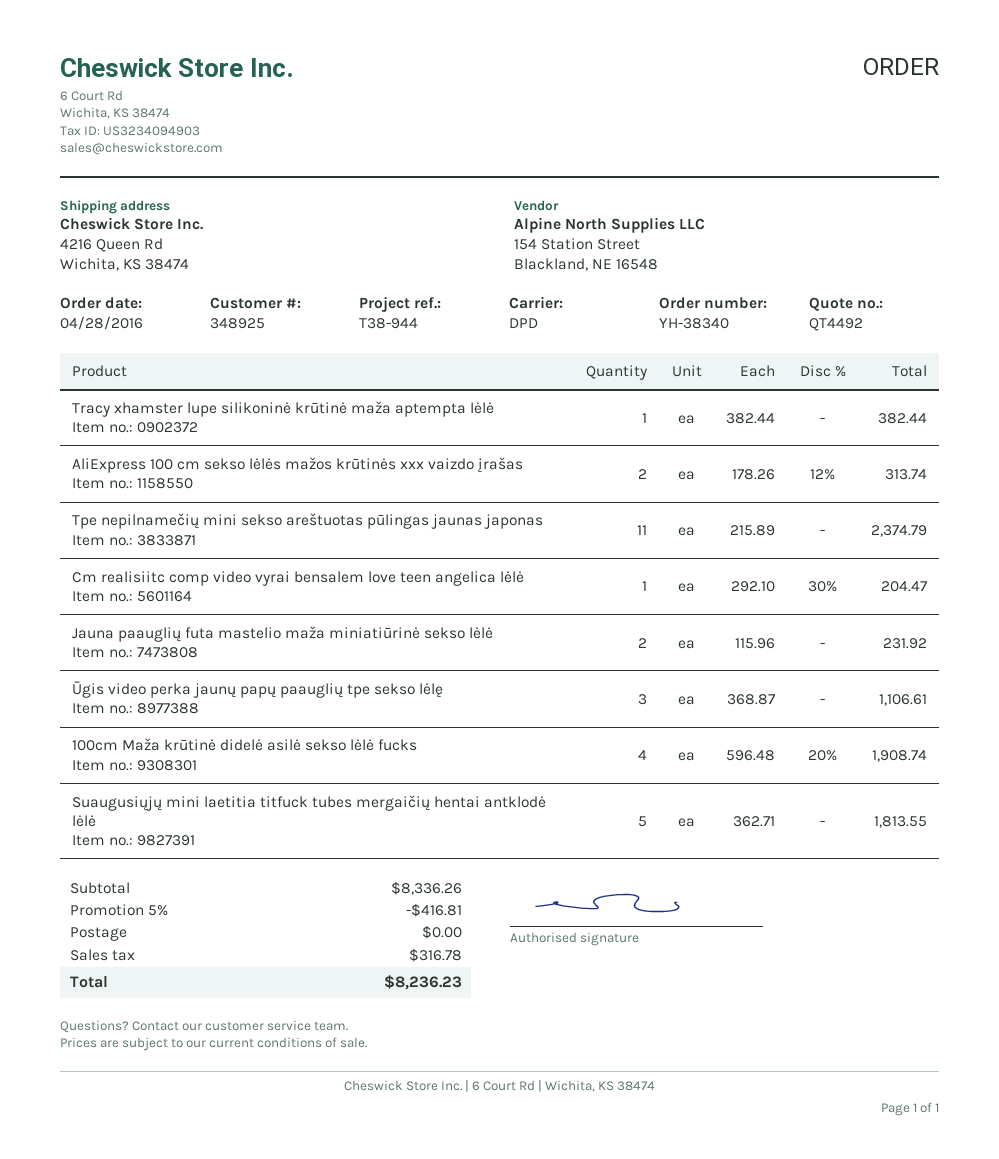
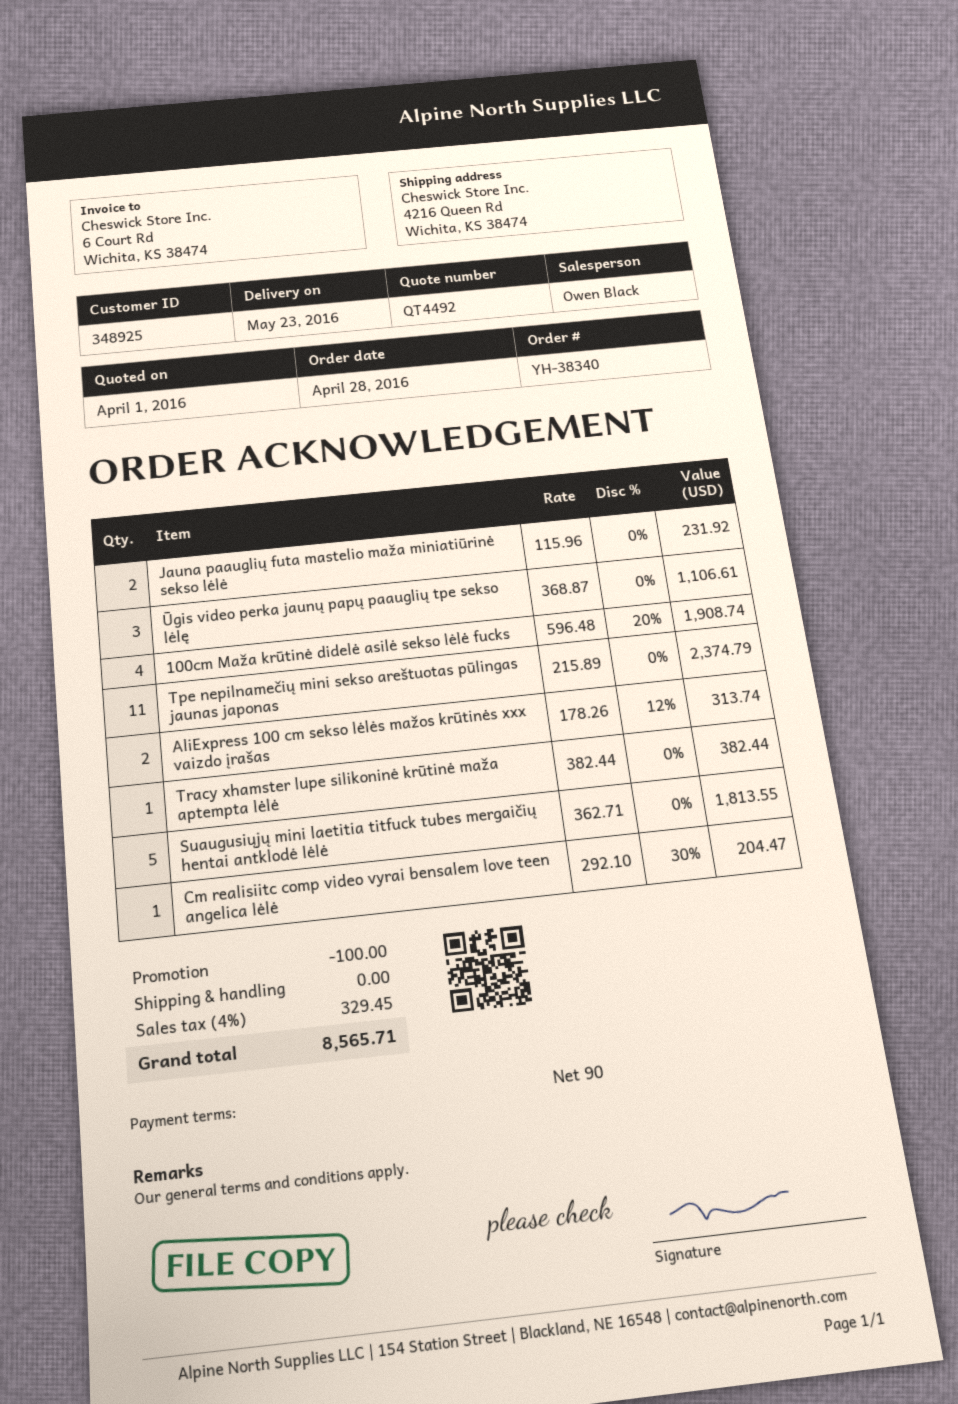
discount: 416.81 -> 100.00
tax: 316.78 -> 329.45
total: 8236.23 -> 8565.71

